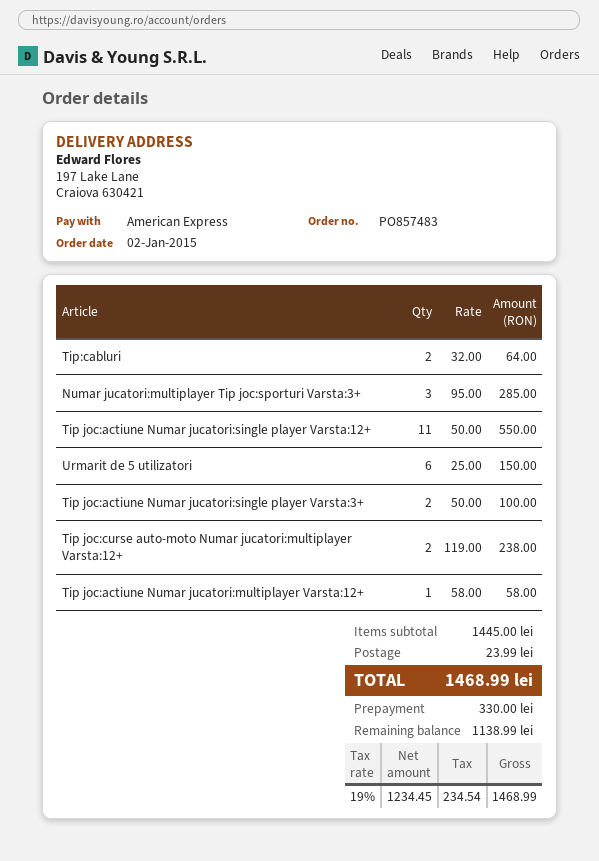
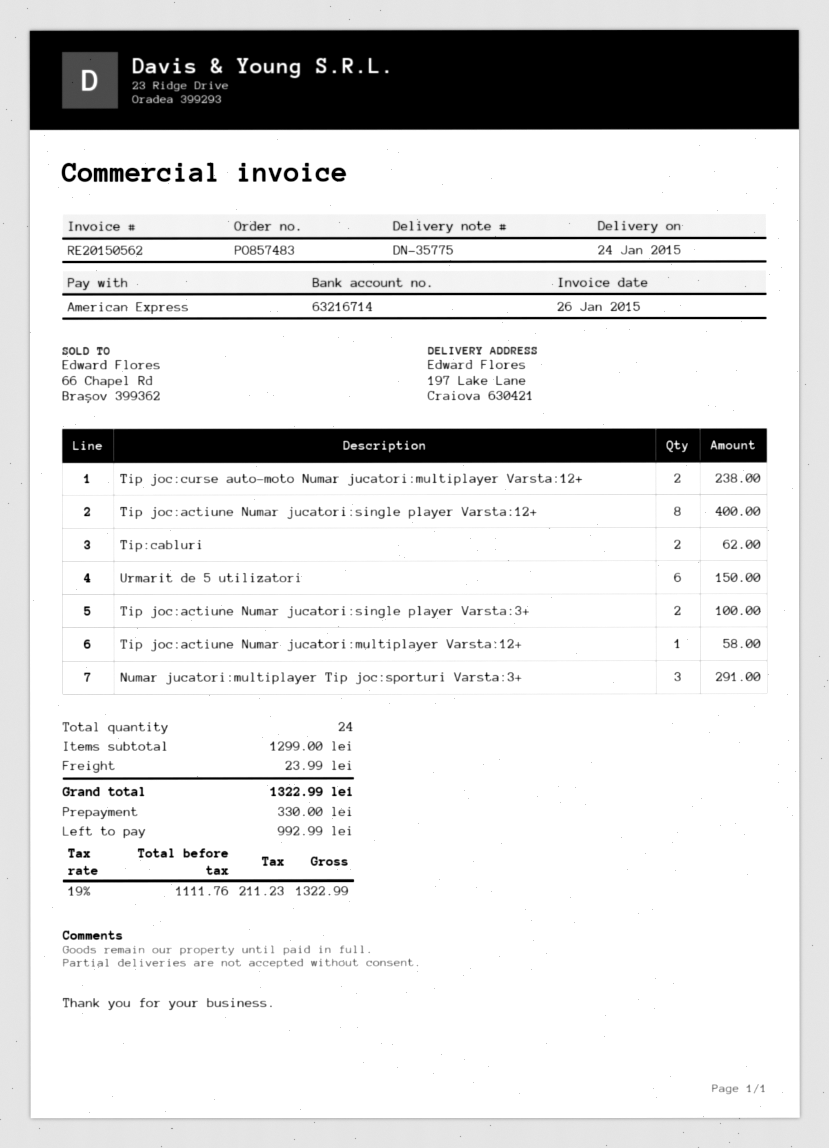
Tip:cabluri: 2 for 64.00 -> 2 for 62.00
Numar jucatori:multiplayer Tip joc:sporturi Varsta:3+: 3 for 285.00 -> 3 for 291.00
Tip joc:actiune Numar jucatori:single player Varsta:12+: 11 for 550.00 -> 8 for 400.00
subtotal: 1445.00 -> 1299.00
net: 1234.45 -> 1111.76
tax: 19% = 234.54 -> 19% = 211.23
total: 1468.99 -> 1322.99
balance: 1138.99 -> 992.99

